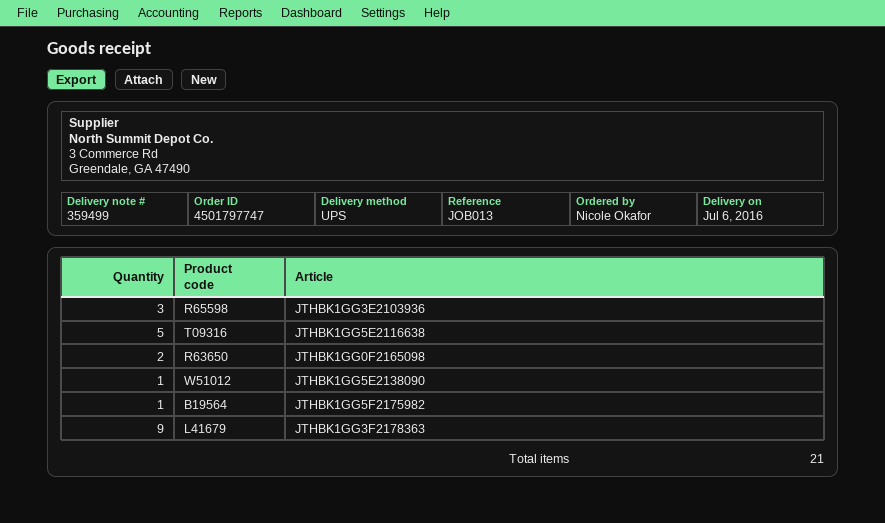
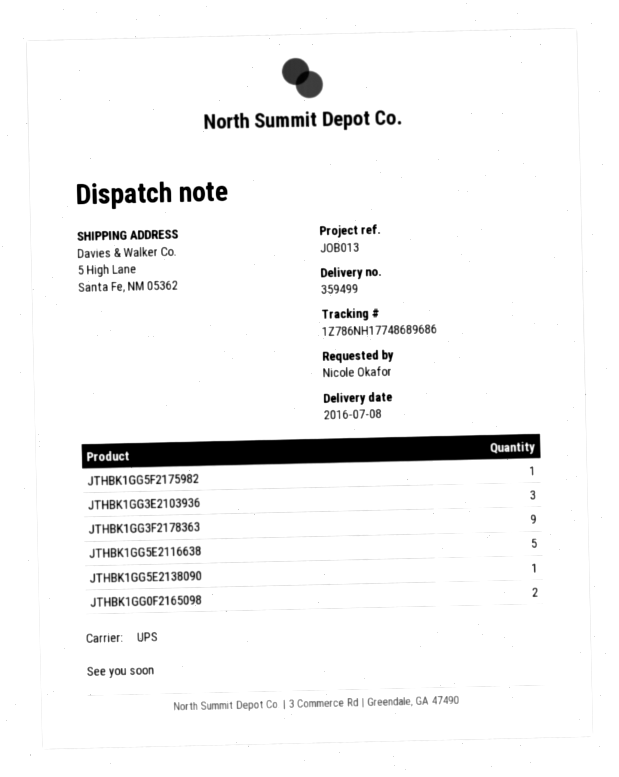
delivery date: 2016-07-06 -> 2016-07-08

